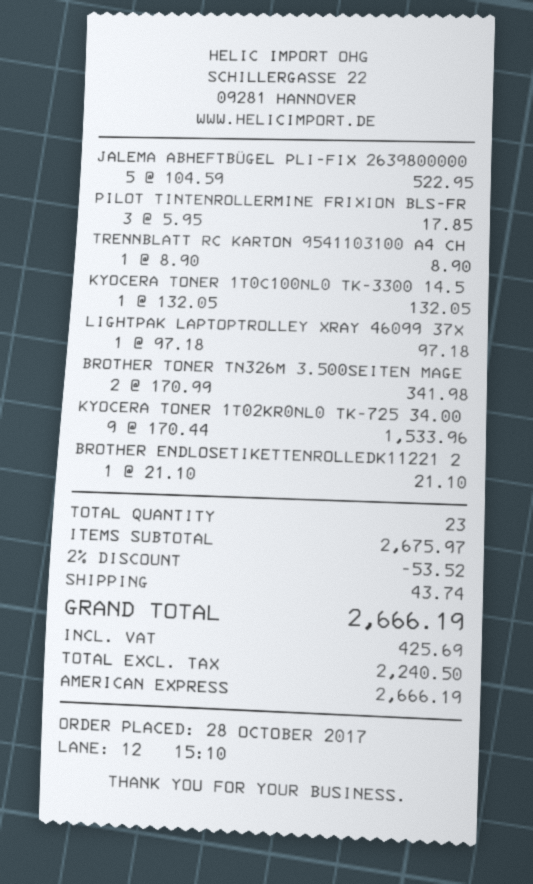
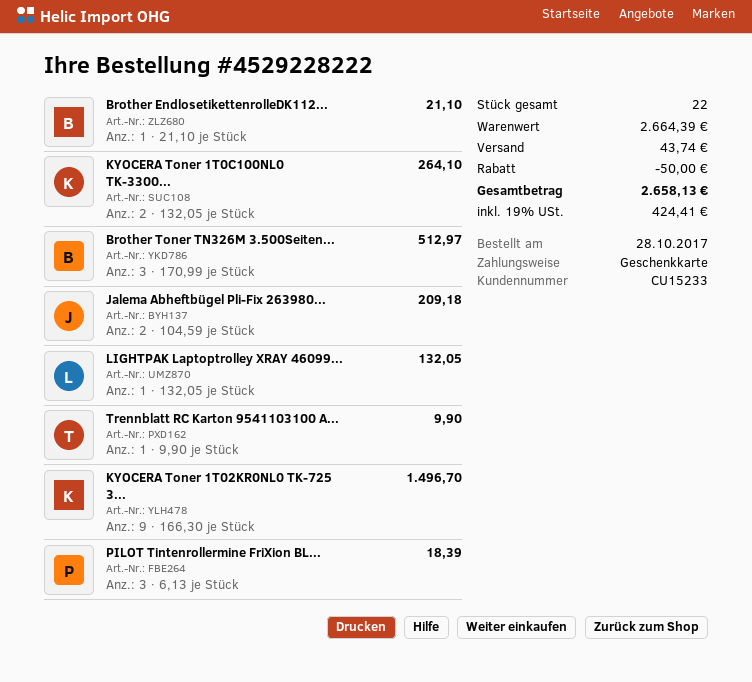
payment method: American Express -> gift card
JALEMA ABHEFTBÜGEL PLI-FIX 2639800000: 5 x 104.59 = 522.95 -> 2 x 104.59 = 209.18
PILOT TINTENROLLERMINE FRIXION BLS-FR: 3 x 5.95 = 17.85 -> 3 x 6.13 = 18.39
TRENNBLATT RC KARTON 9541103100 A4 CH: 1 x 8.90 = 8.90 -> 1 x 9.90 = 9.90
KYOCERA TONER 1T0C100NL0 TK-3300 14.5: 1 x 132.05 = 132.05 -> 2 x 132.05 = 264.10
LIGHTPAK LAPTOPTROLLEY XRAY 46099 37X: 1 x 97.18 = 97.18 -> 1 x 132.05 = 132.05
BROTHER TONER TN326M 3.500SEITEN MAGE: 2 x 170.99 = 341.98 -> 3 x 170.99 = 512.97
KYOCERA TONER 1T02KR0NL0 TK-725 34.00: 9 x 170.44 = 1533.96 -> 9 x 166.30 = 1496.70
total quantity: 23 -> 22
subtotal: 2675.97 -> 2664.39
discount: 53.52 -> 50.00
tax: 425.69 -> 424.41
total: 2666.19 -> 2658.13

